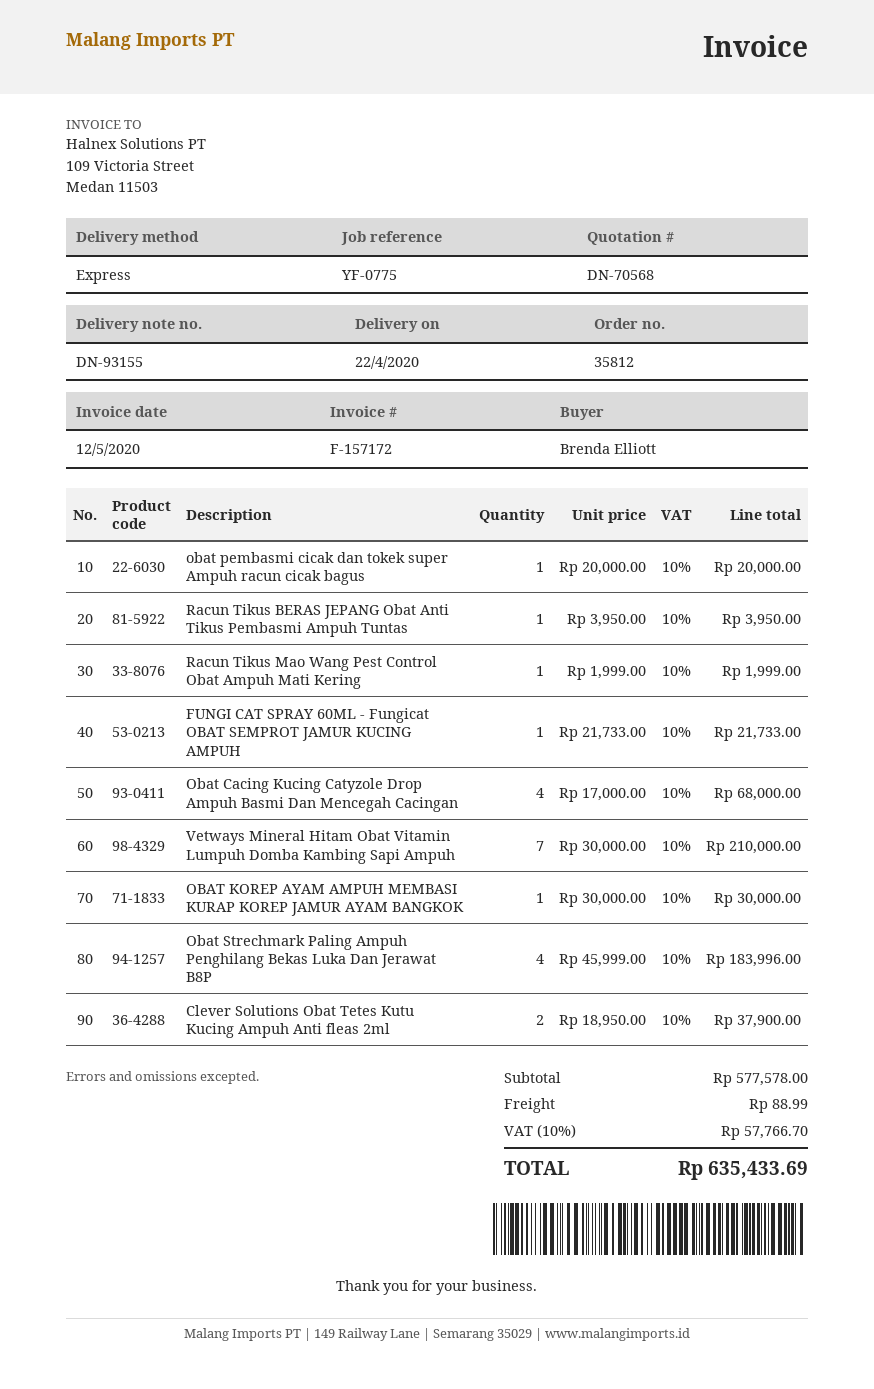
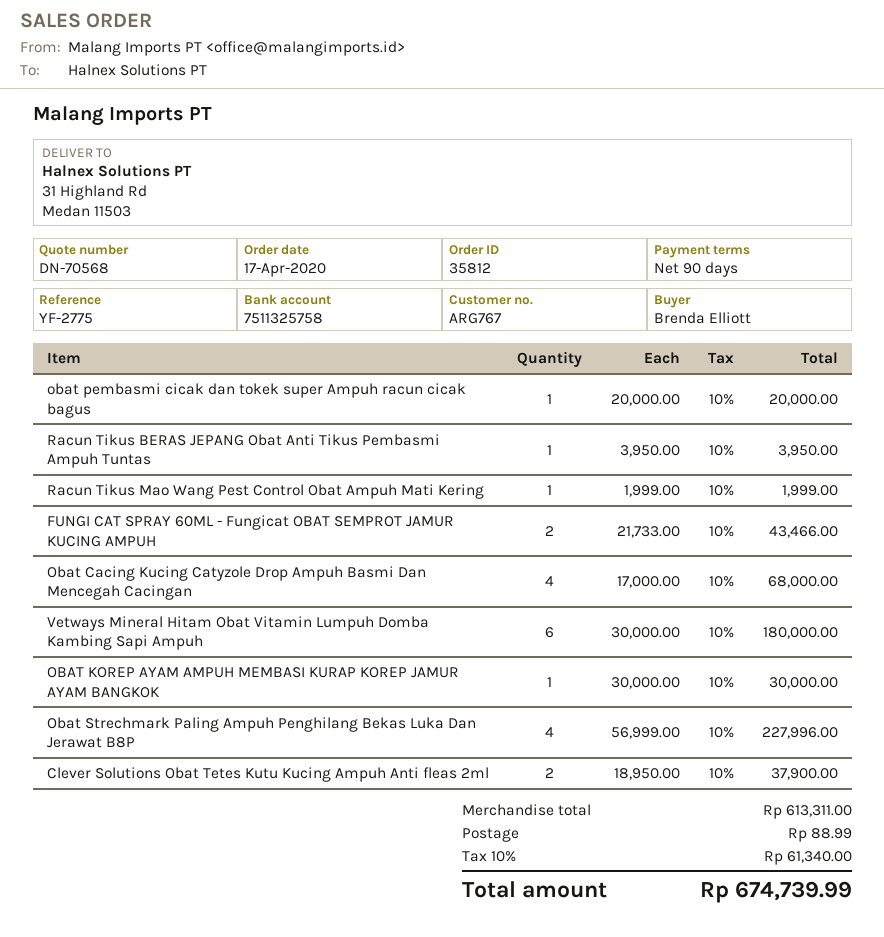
reference: YF-0775 -> YF-2775
FUNGI CAT SPRAY 60ML - Fungicat OBAT SEMPROT JAMUR KUCING AMPUH: 1 x 21733.00 = 21733.00 -> 2 x 21733.00 = 43466.00
Vetways Mineral Hitam Obat Vitamin Lumpuh Domba Kambing Sapi Ampuh: 7 x 30000.00 = 210000.00 -> 6 x 30000.00 = 180000.00
Obat Strechmark Paling Ampuh Penghilang Bekas Luka Dan Jerawat B8P: 4 x 45999.00 = 183996.00 -> 4 x 56999.00 = 227996.00
subtotal: 577578.00 -> 613311.00
tax: 10% = 57766.70 -> 10% = 61340.00
total: 635433.69 -> 674739.99

